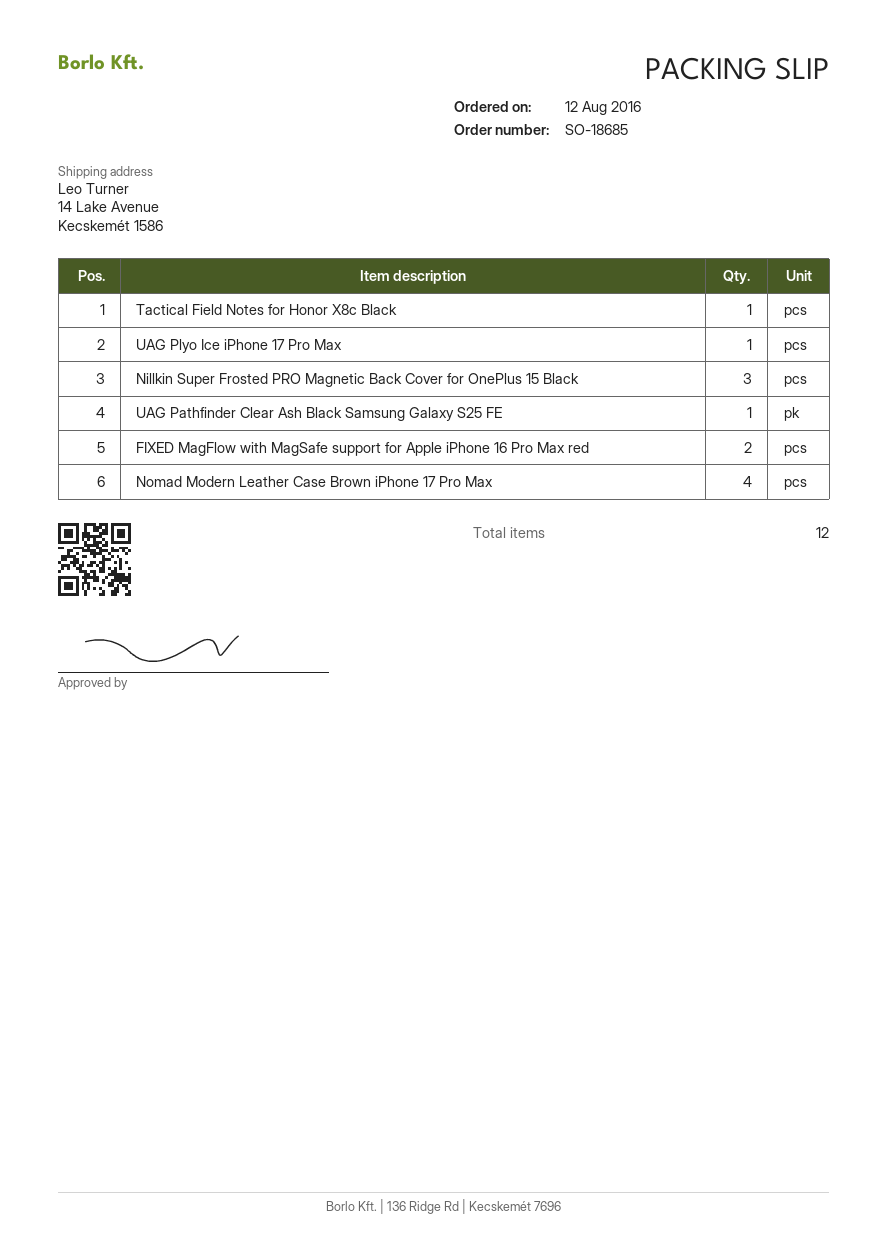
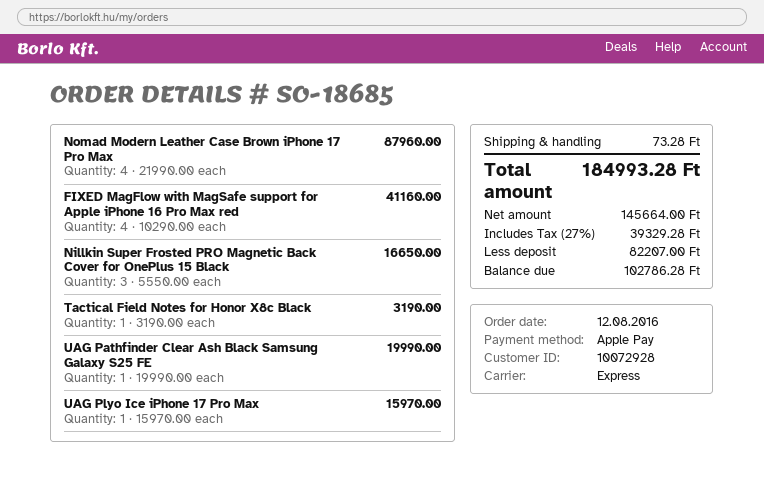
FIXED MagFlow with MagSafe support for Apple iPhone 16 Pro Max red: 2 -> 4

